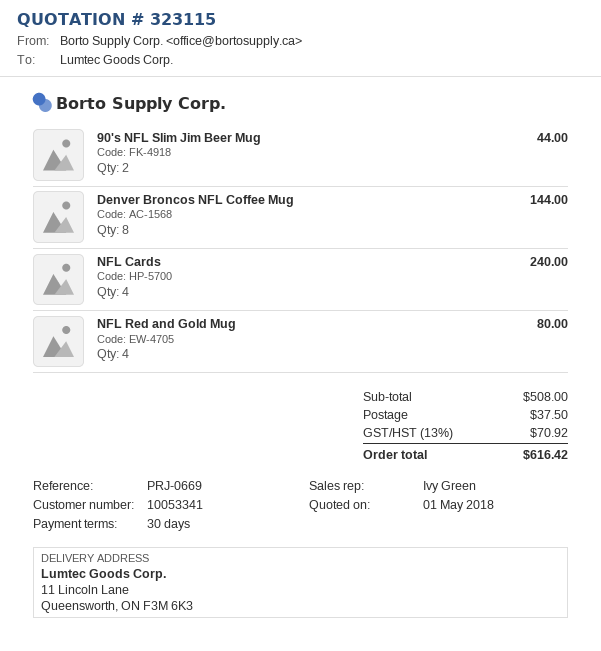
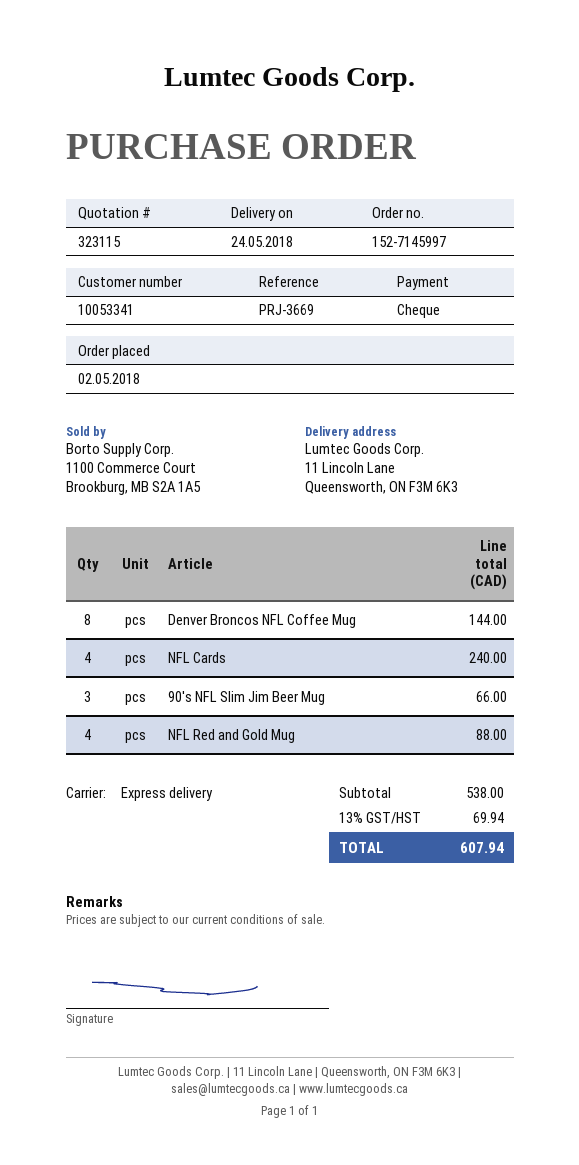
reference: PRJ-0669 -> PRJ-3669
90's NFL Slim Jim Beer Mug: 2 for 44.00 -> 3 for 66.00
NFL Red and Gold Mug: 4 for 80.00 -> 4 for 88.00
subtotal: 508.00 -> 538.00
shipping: 37.50 -> none
tax: 13% = 70.92 -> 13% = 69.94
total: 616.42 -> 607.94

